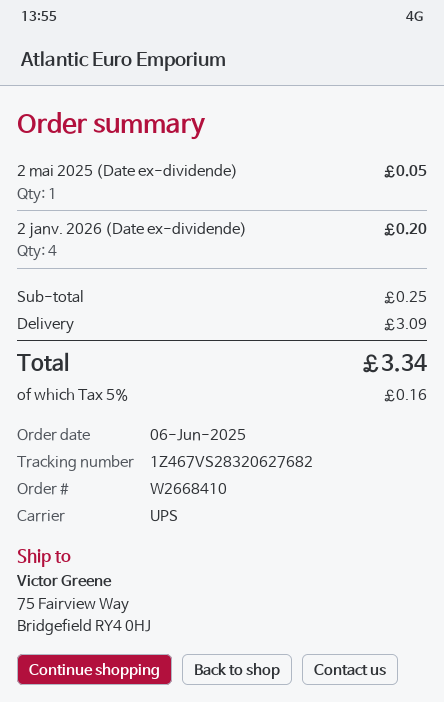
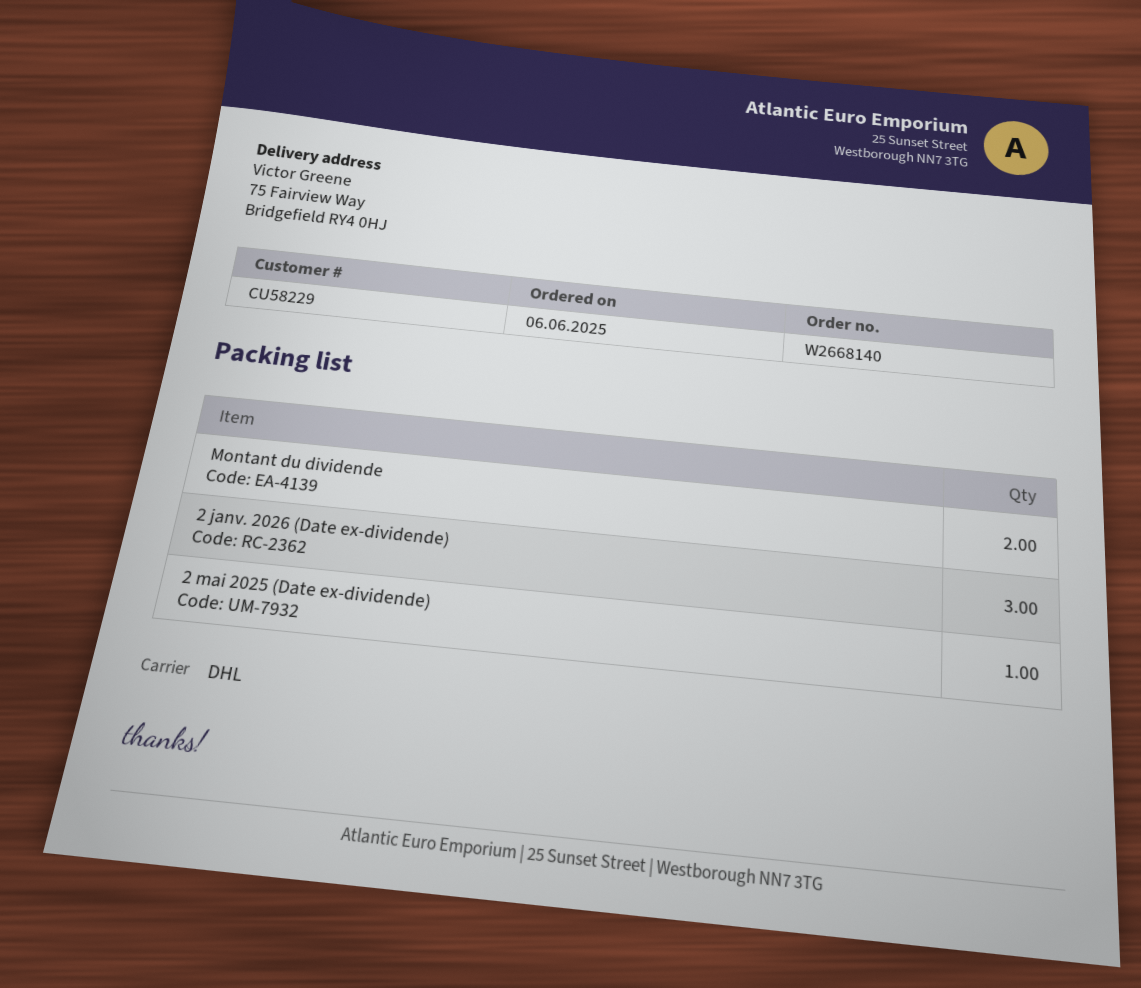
order number: W2668410 -> W2668140
shipping method: UPS -> DHL
2 janv. 2026 (Date ex-dividende): 4 -> 3
Montant du dividende: none -> 2

